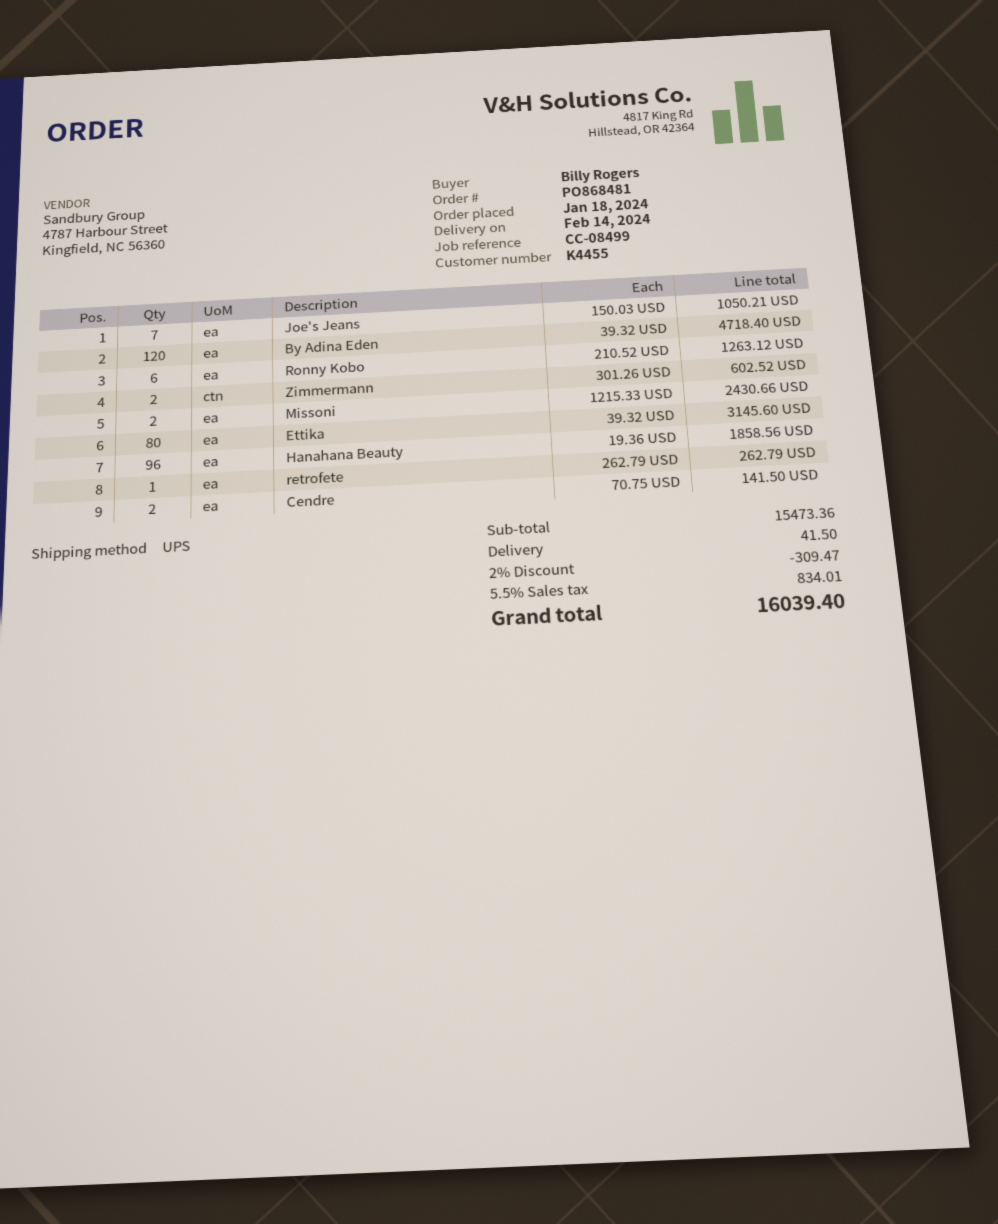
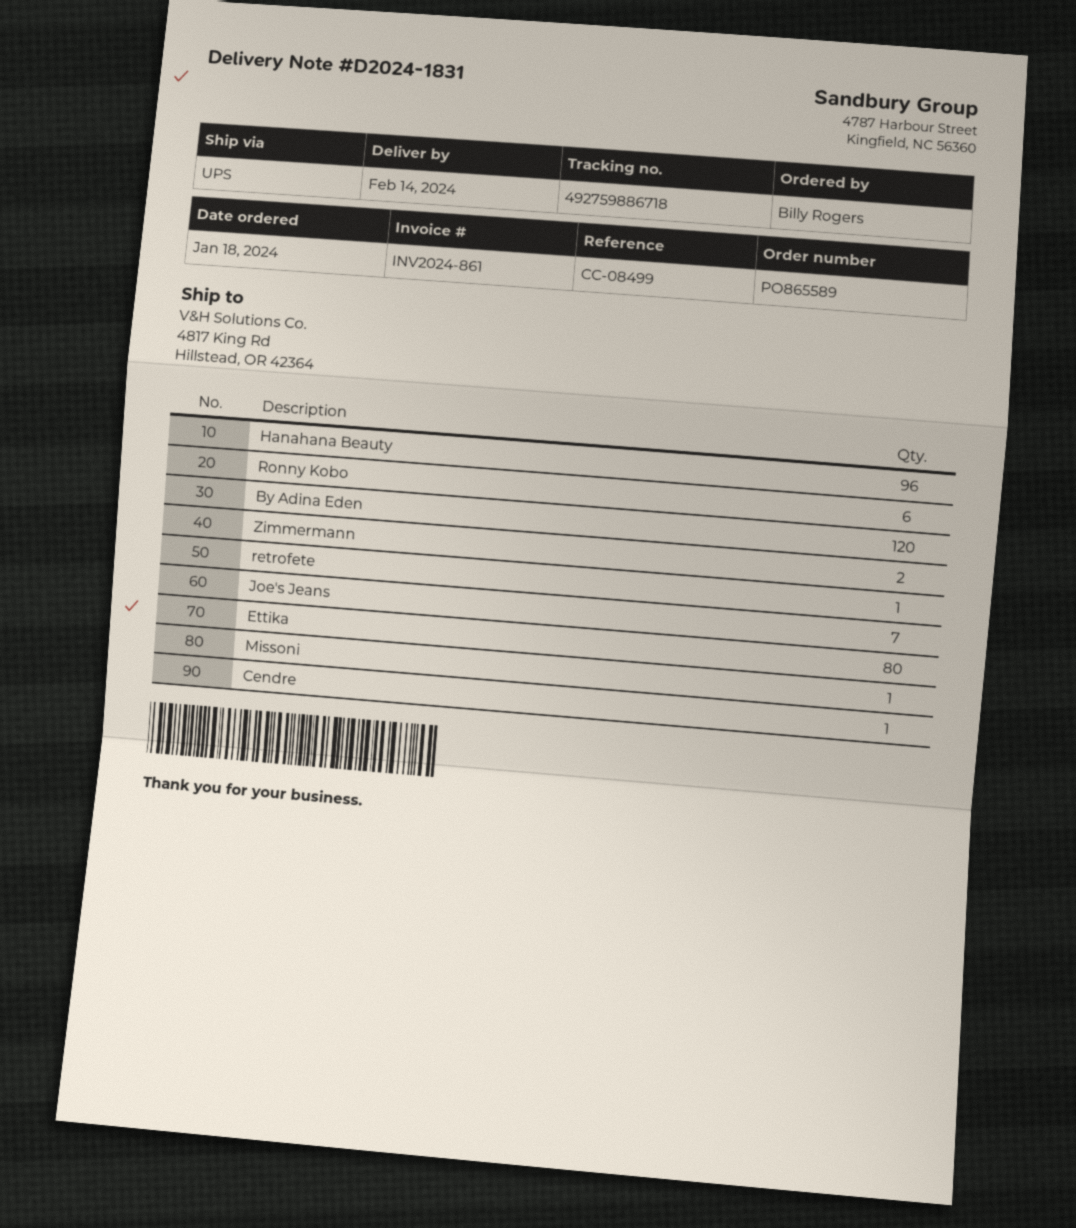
order number: PO868481 -> PO865589
Missoni: 2 -> 1
Cendre: 2 -> 1

